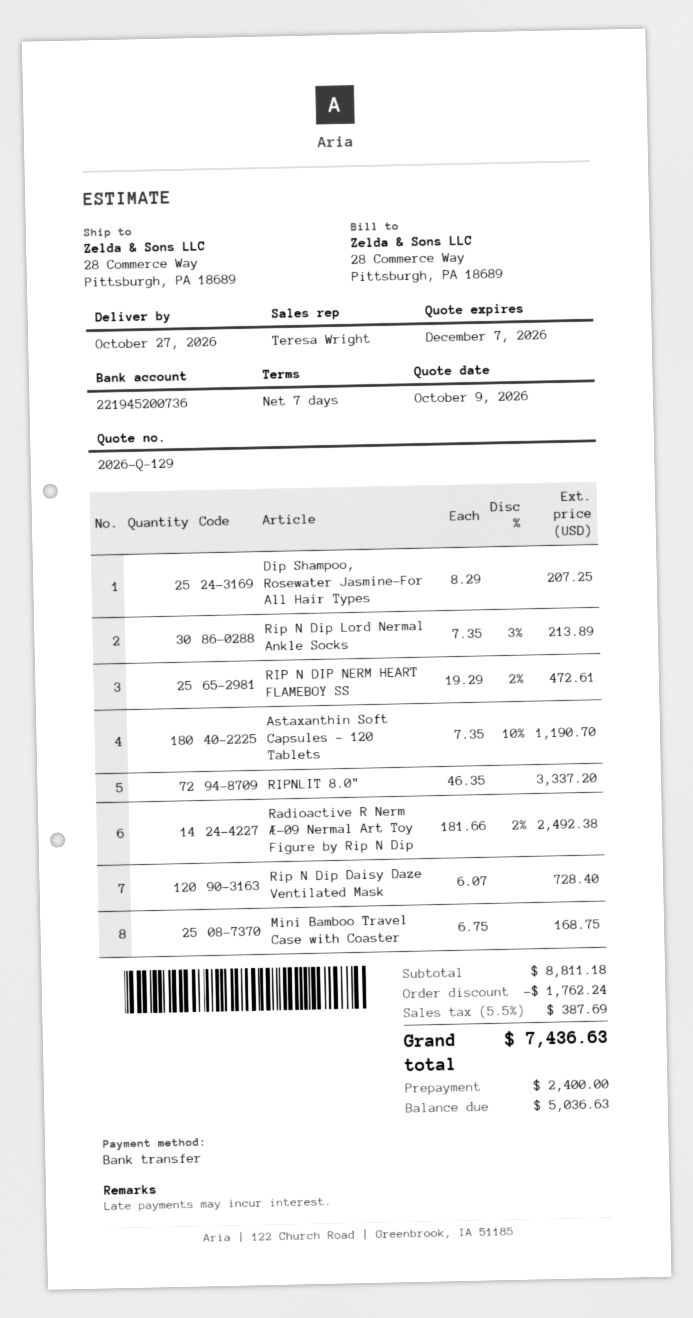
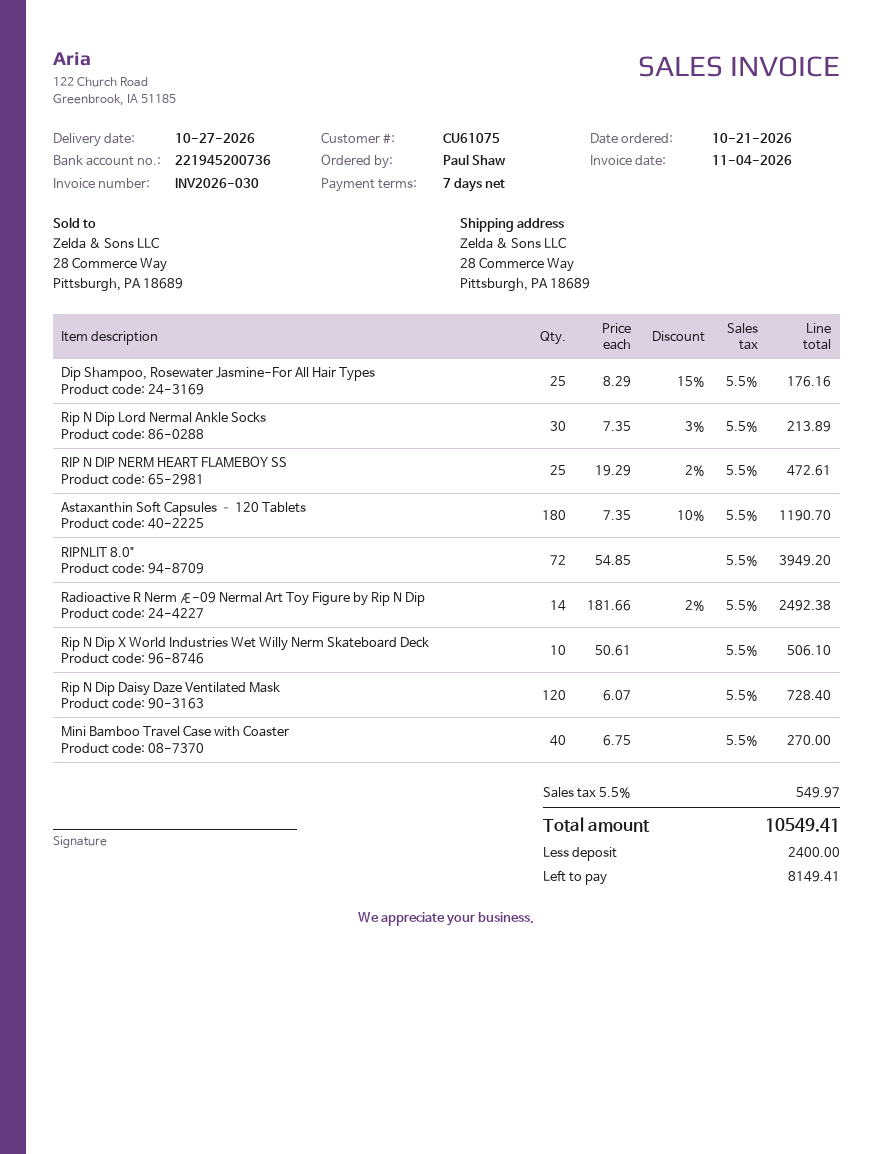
Dip Shampoo, Rosewater Jasmine-For All Hair Types: 25 x 8.29 = 207.25 -> 25 x 8.29 - 15% = 176.16
RIPNLIT 8.0": 72 x 46.35 = 3337.20 -> 72 x 54.85 = 3949.20
Mini Bamboo Travel Case with Coaster: 25 x 6.75 = 168.75 -> 40 x 6.75 = 270.00
Rip N Dip X World Industries Wet Willy Nerm Skateboard Deck: none -> 10 x 50.61 = 506.10
discount: 1762.24 -> none
tax: 5.5% = 387.69 -> 5.5% = 549.97
total: 7436.63 -> 10549.41
balance: 5036.63 -> 8149.41

